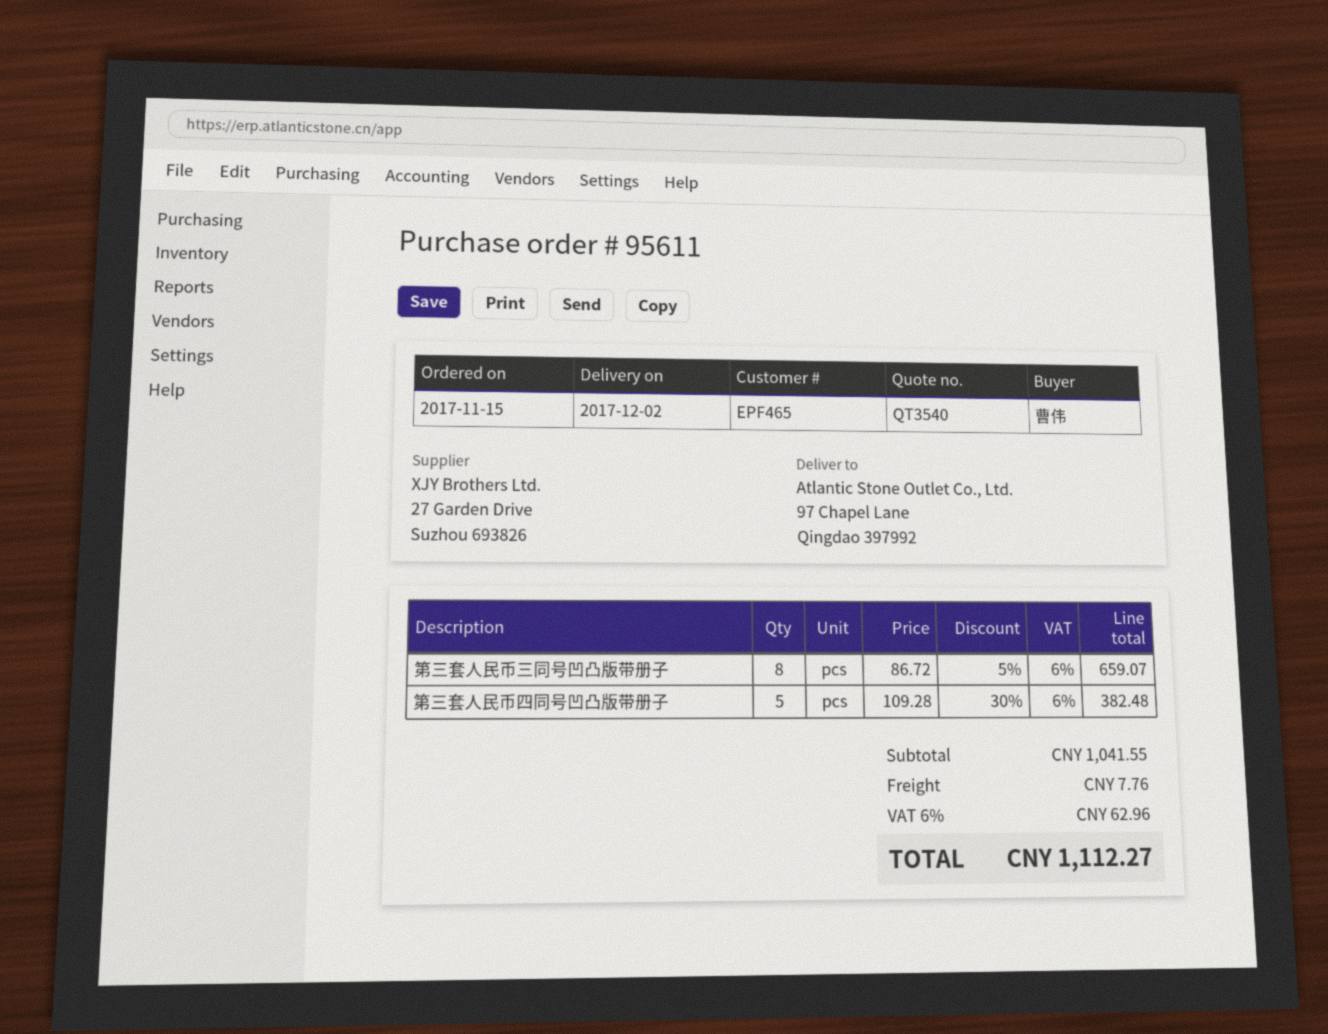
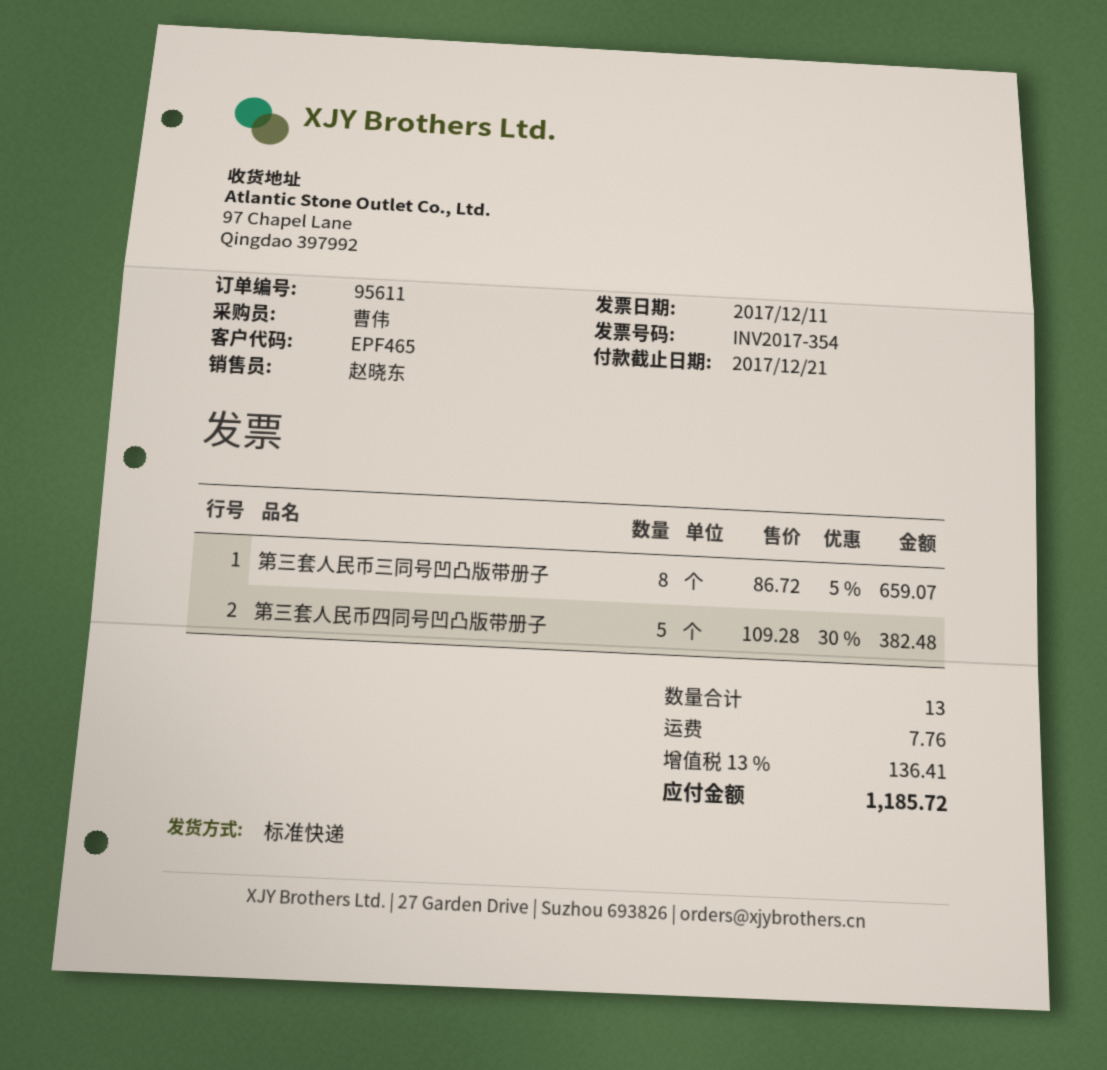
tax: 6% = 62.96 -> 13% = 136.41
total: 1112.27 -> 1185.72

